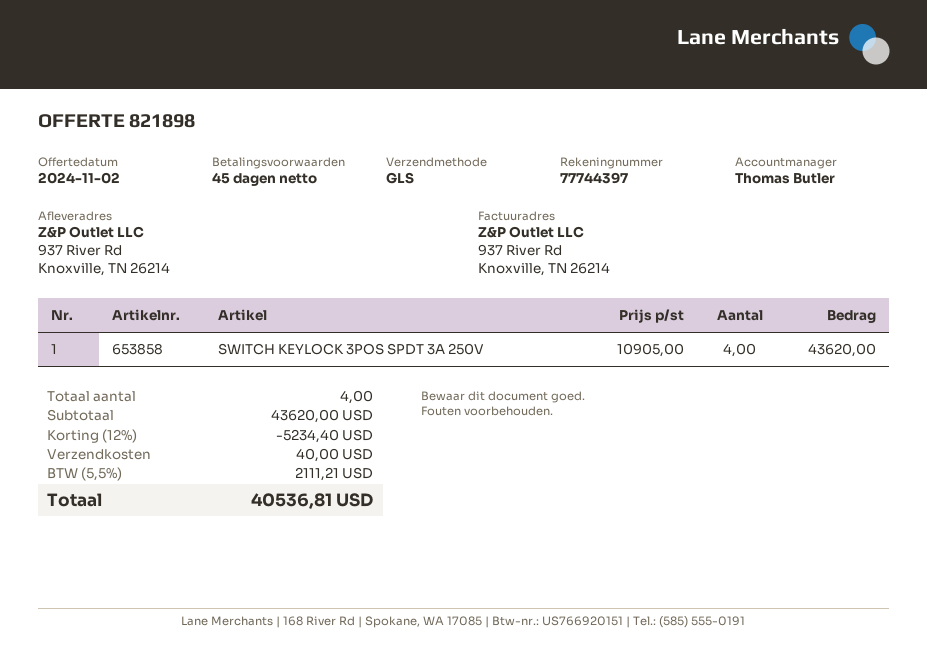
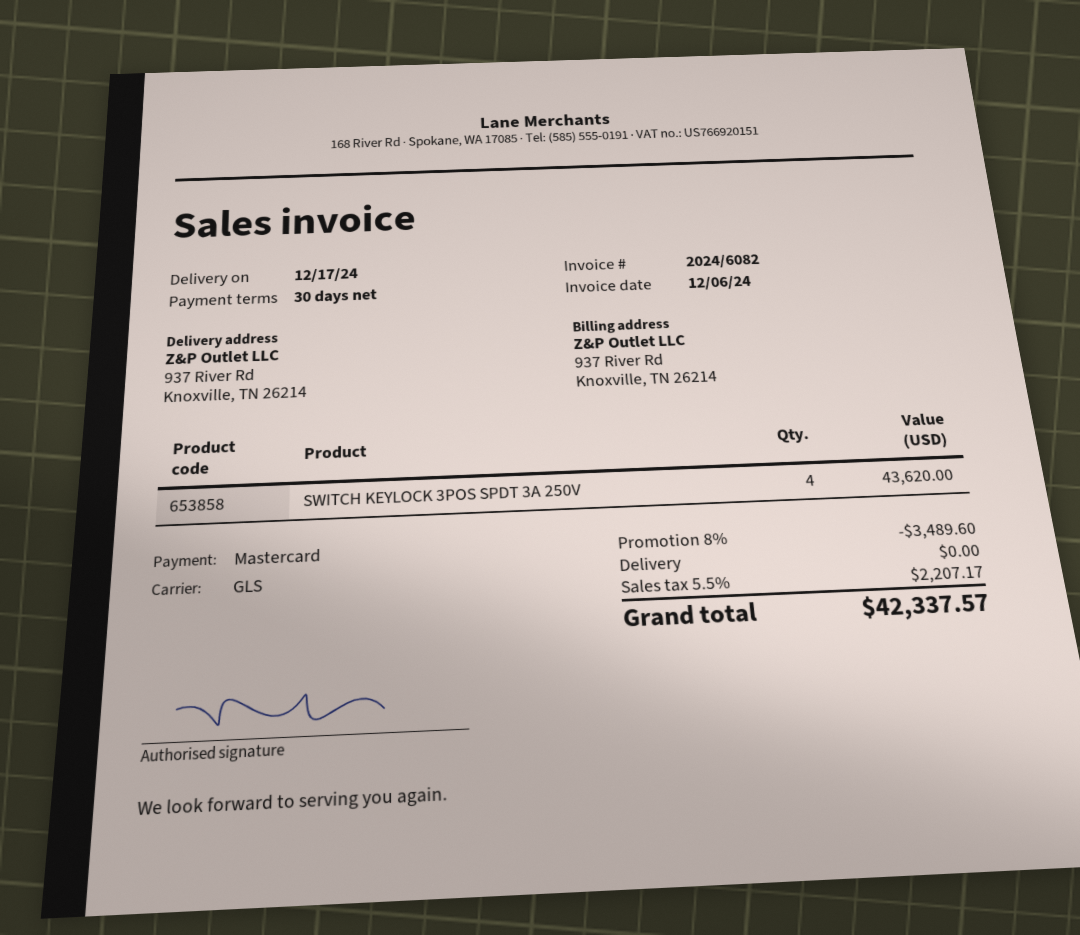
payment terms: 45 days -> 30 days
discount: 12% = 5234.40 -> 8% = 3489.60
shipping: 40.00 -> 0.00
tax: 5.5% = 2111.21 -> 5.5% = 2207.17
total: 40536.81 -> 42337.57

